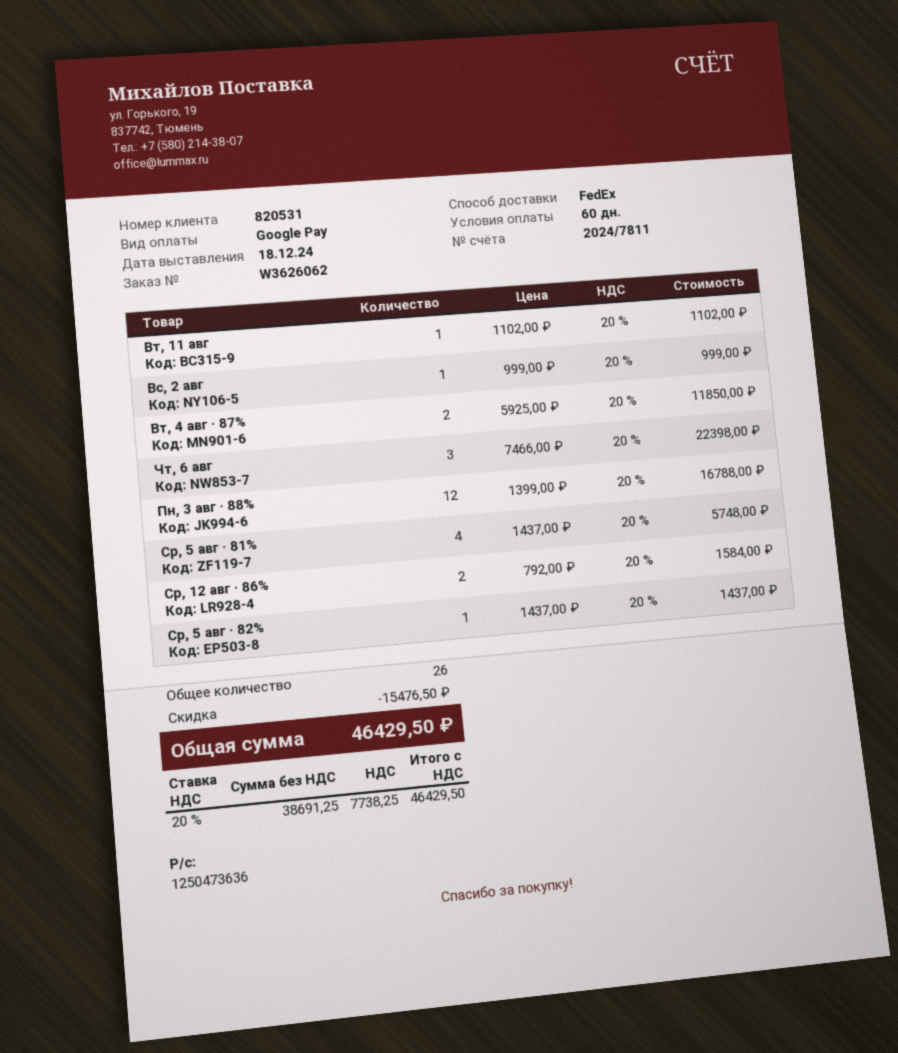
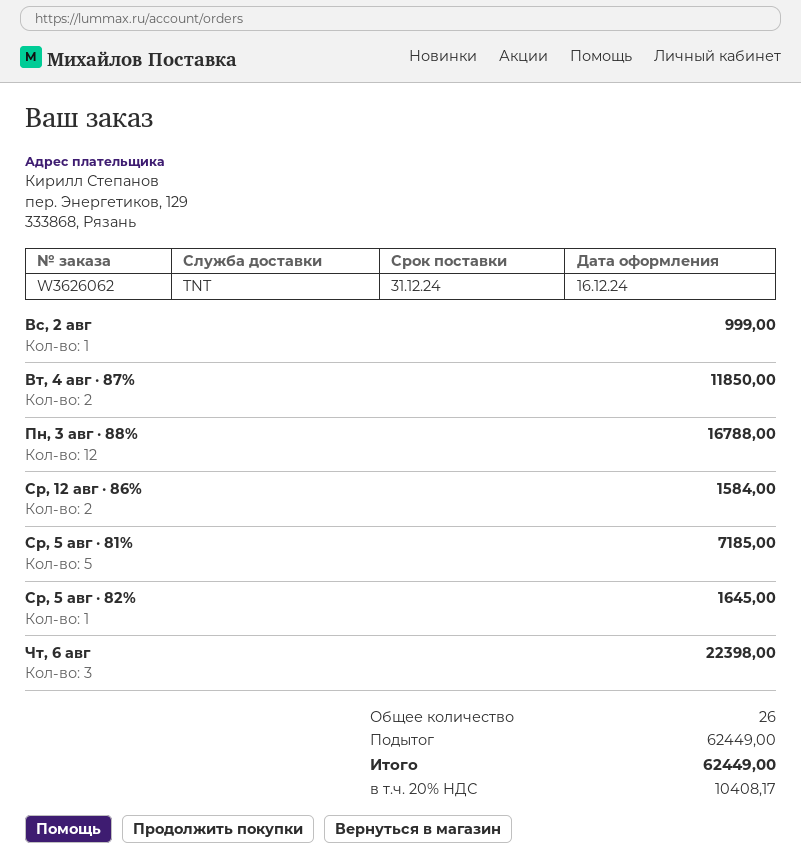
shipping method: FedEx -> TNT
Вт, 11 авг: 1 for 1102.00 -> none
Ср, 5 авг · 81%: 4 for 5748.00 -> 5 for 7185.00
Ср, 5 авг · 82%: 1 for 1437.00 -> 1 for 1645.00
discount: 15476.50 -> none
tax: 20% = 7738.25 -> 20% = 10408.17
total: 46429.50 -> 62449.00

